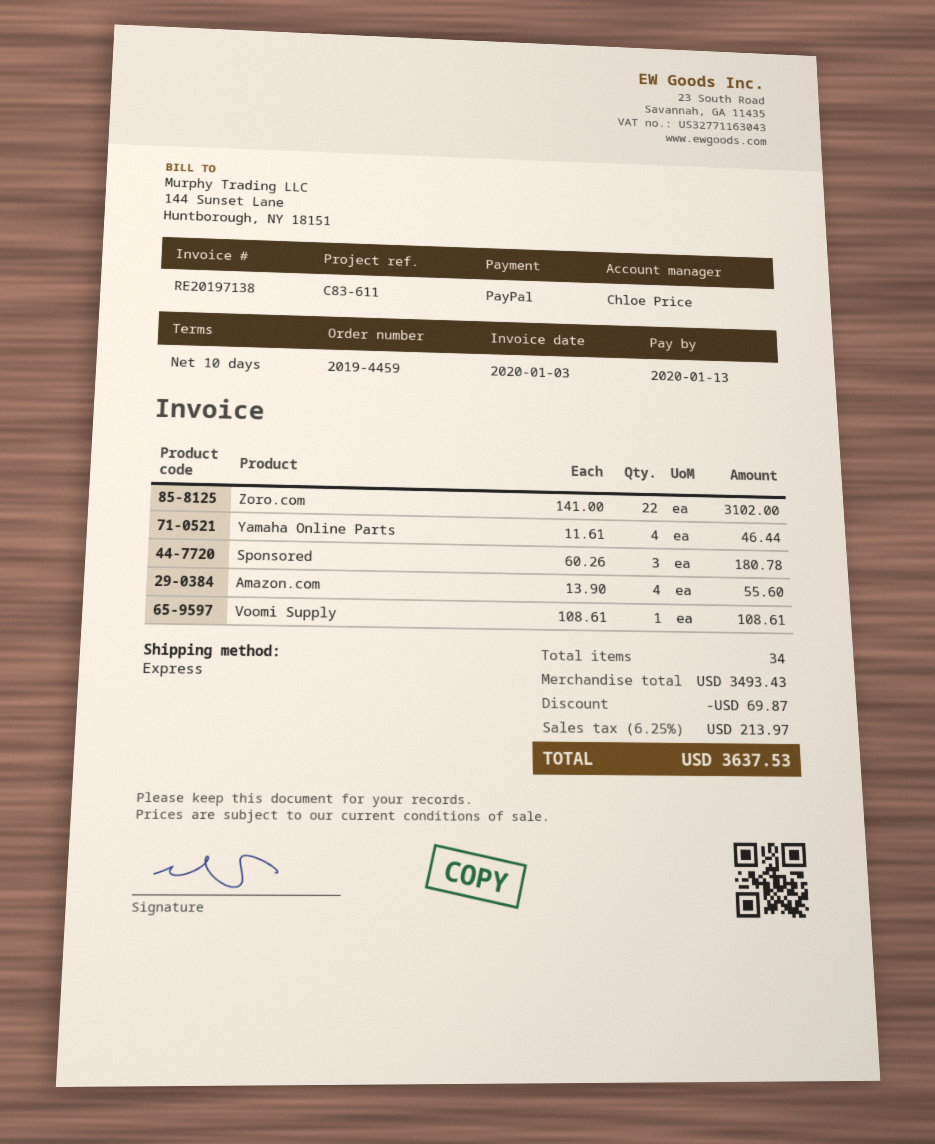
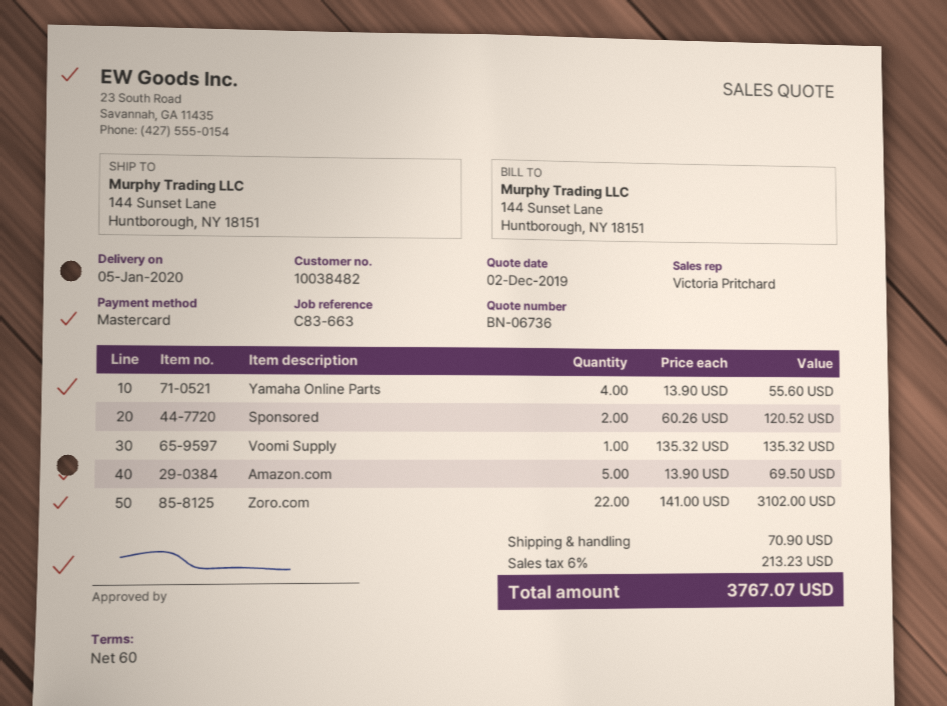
payment terms: 10 days -> 60 days
reference: C83-611 -> C83-663
sales rep: Chloe Price -> Victoria Pritchard
payment method: PayPal -> Mastercard
Yamaha Online Parts: 4 x 11.61 = 46.44 -> 4 x 13.90 = 55.60
Sponsored: 3 x 60.26 = 180.78 -> 2 x 60.26 = 120.52
Amazon.com: 4 x 13.90 = 55.60 -> 5 x 13.90 = 69.50
Voomi Supply: 1 x 108.61 = 108.61 -> 1 x 135.32 = 135.32
discount: 69.87 -> none
shipping: none -> 70.90
tax: 6.25% = 213.97 -> 6% = 213.23
total: 3637.53 -> 3767.07

